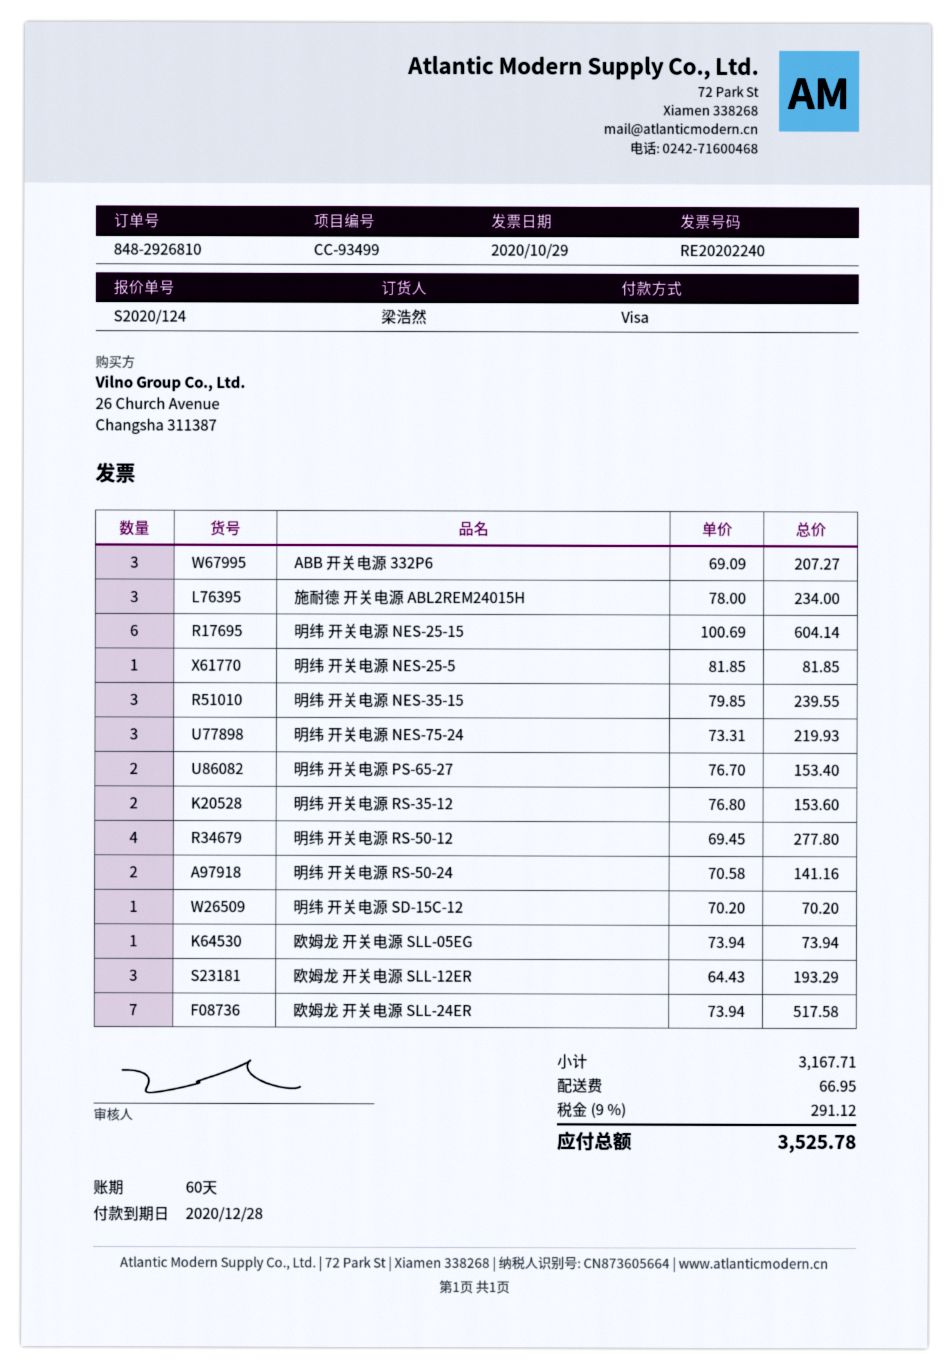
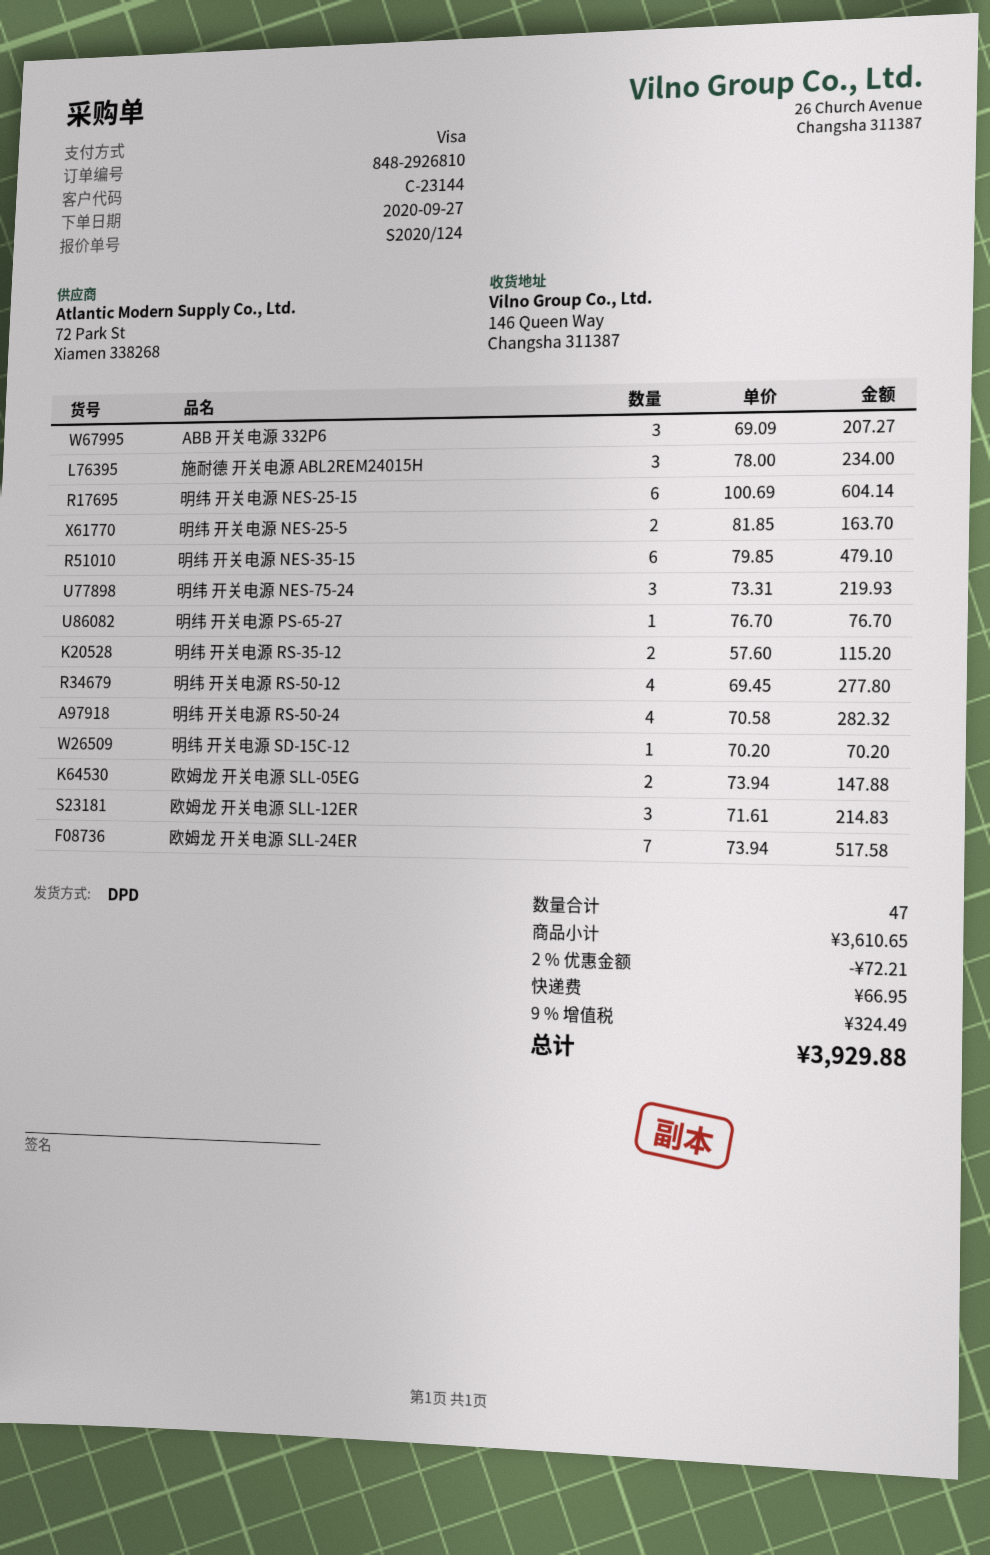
明纬 开关电源 NES-25-5: 1 x 81.85 = 81.85 -> 2 x 81.85 = 163.70
明纬 开关电源 NES-35-15: 3 x 79.85 = 239.55 -> 6 x 79.85 = 479.10
明纬 开关电源 PS-65-27: 2 x 76.70 = 153.40 -> 1 x 76.70 = 76.70
明纬 开关电源 RS-35-12: 2 x 76.80 = 153.60 -> 2 x 57.60 = 115.20
明纬 开关电源 RS-50-24: 2 x 70.58 = 141.16 -> 4 x 70.58 = 282.32
欧姆龙 开关电源 SLL-05EG: 1 x 73.94 = 73.94 -> 2 x 73.94 = 147.88
欧姆龙 开关电源 SLL-12ER: 3 x 64.43 = 193.29 -> 3 x 71.61 = 214.83
subtotal: 3167.71 -> 3610.65
discount: none -> 2% = 72.21
tax: 9% = 291.12 -> 9% = 324.49
total: 3525.78 -> 3929.88

